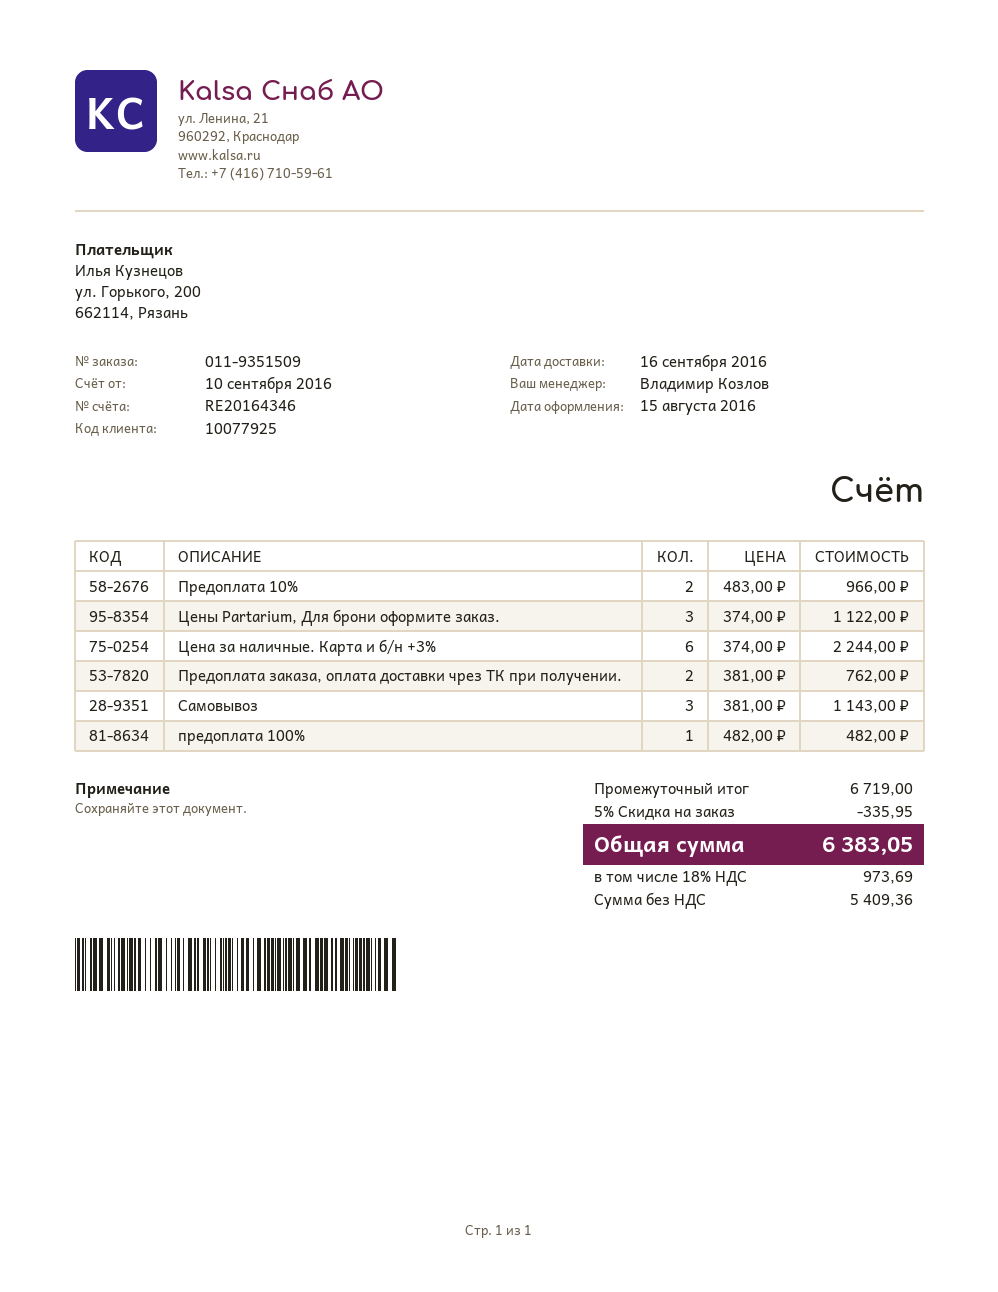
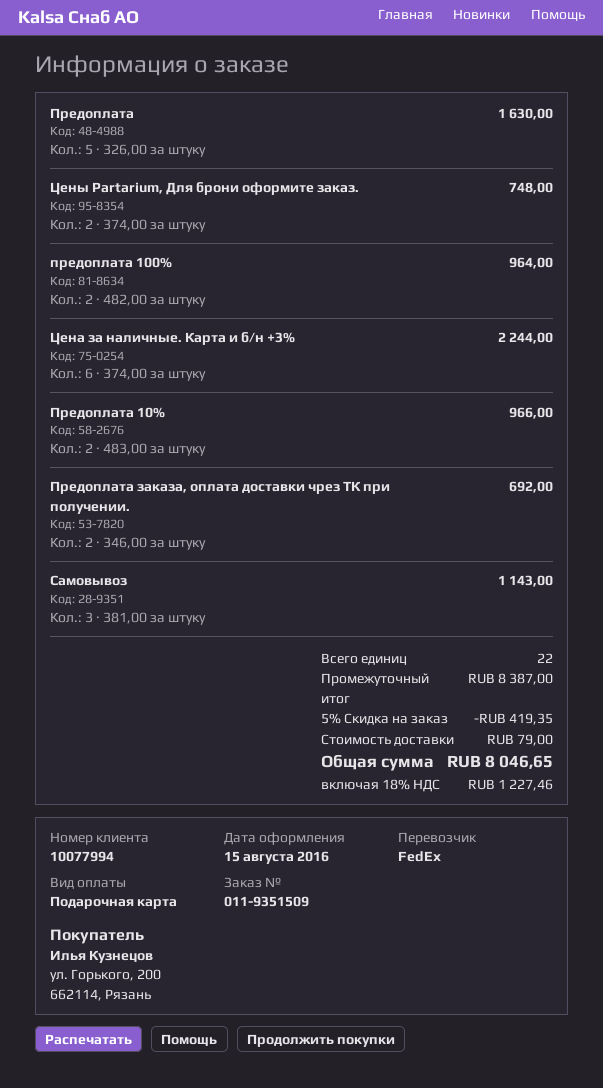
customer number: 10077925 -> 10077994
Цены Partarium, Для брони оформите заказ.: 3 x 374.00 = 1122.00 -> 2 x 374.00 = 748.00
Предоплата заказа, оплата доставки чрез ТК при получении.: 2 x 381.00 = 762.00 -> 2 x 346.00 = 692.00
предоплата 100%: 1 x 482.00 = 482.00 -> 2 x 482.00 = 964.00
Предоплата: none -> 5 x 326.00 = 1630.00
subtotal: 6719.00 -> 8387.00
discount: 5% = 335.95 -> 5% = 419.35
shipping: none -> 79.00
tax: 18% = 973.69 -> 18% = 1227.46
total: 6383.05 -> 8046.65

